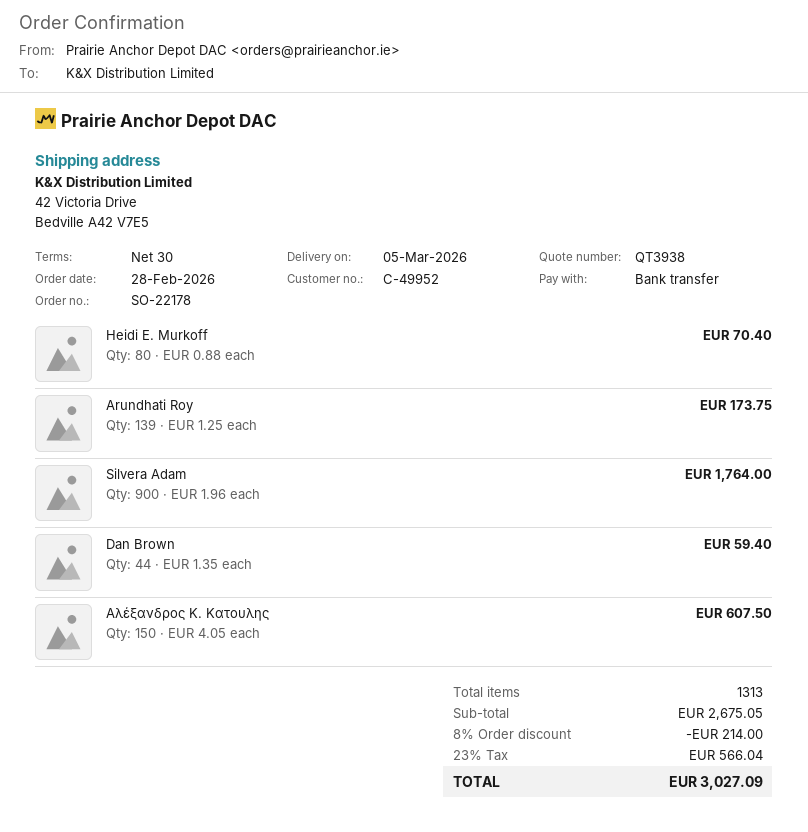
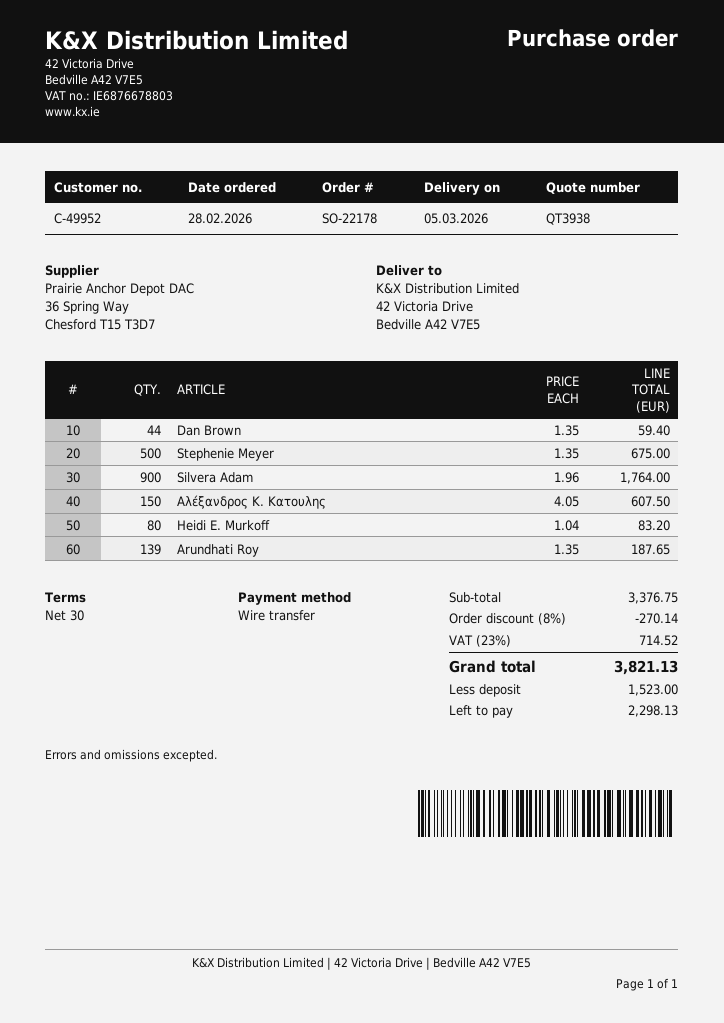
Heidi E. Murkoff: 80 x 0.88 = 70.40 -> 80 x 1.04 = 83.20
Arundhati Roy: 139 x 1.25 = 173.75 -> 139 x 1.35 = 187.65
Stephenie Meyer: none -> 500 x 1.35 = 675.00
subtotal: 2675.05 -> 3376.75
discount: 8% = 214.00 -> 8% = 270.14
tax: 23% = 566.04 -> 23% = 714.52
total: 3027.09 -> 3821.13

